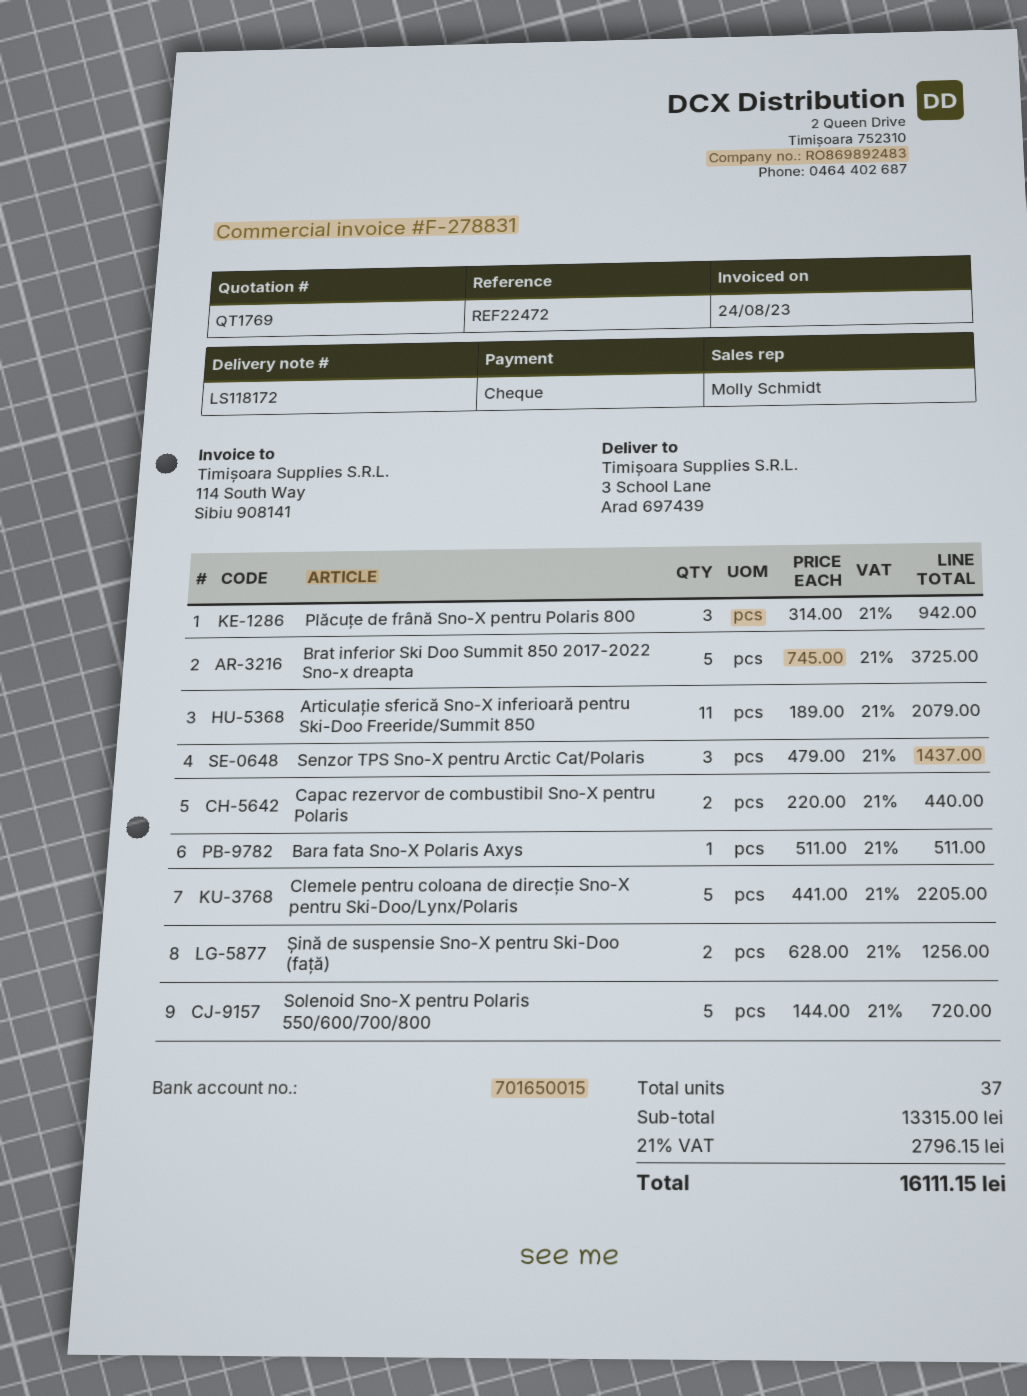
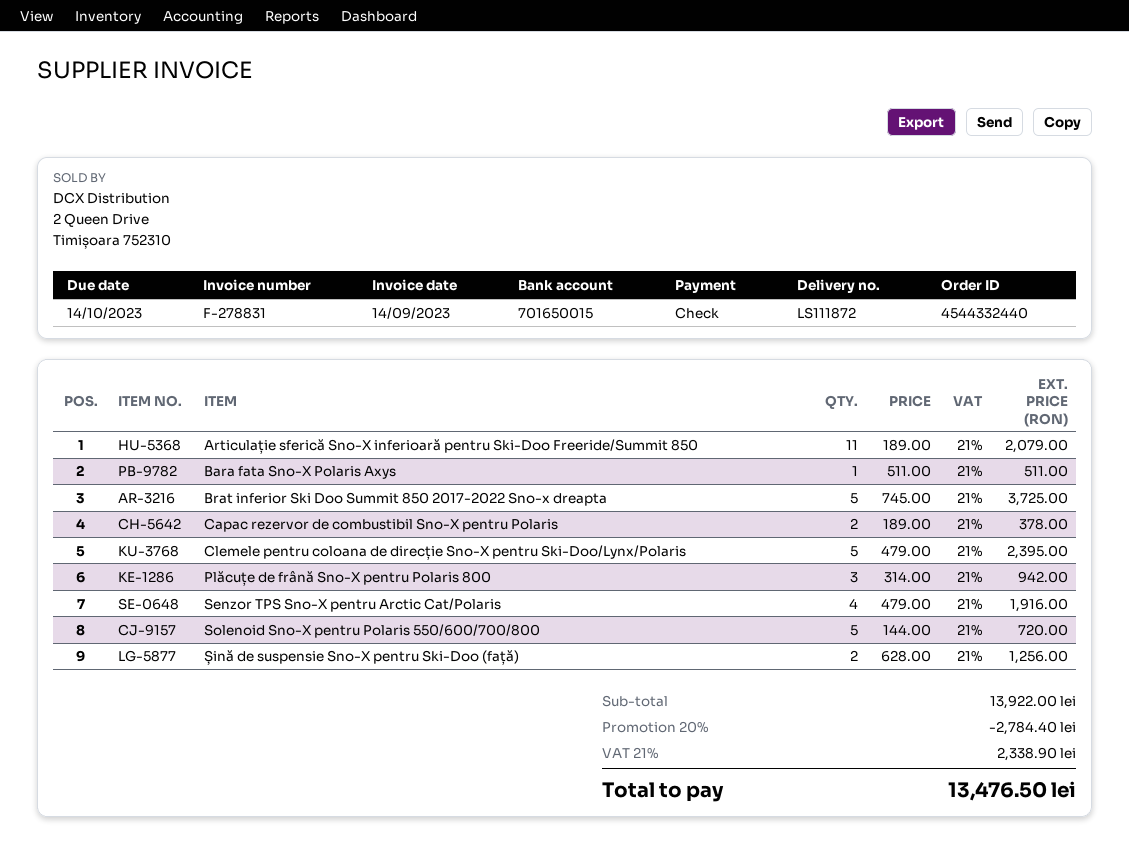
delivery note number: LS118172 -> LS111872
invoice date: 2023-08-24 -> 2023-09-14
Senzor TPS Sno-X pentru Arctic Cat/Polaris: 3 x 479.00 = 1437.00 -> 4 x 479.00 = 1916.00
Capac rezervor de combustibil Sno-X pentru Polaris: 2 x 220.00 = 440.00 -> 2 x 189.00 = 378.00
Clemele pentru coloana de direcție Sno-X pentru Ski-Doo/Lynx/Polaris: 5 x 441.00 = 2205.00 -> 5 x 479.00 = 2395.00
subtotal: 13315.00 -> 13922.00
discount: none -> 20% = 2784.40
tax: 21% = 2796.15 -> 21% = 2338.90
total: 16111.15 -> 13476.50

